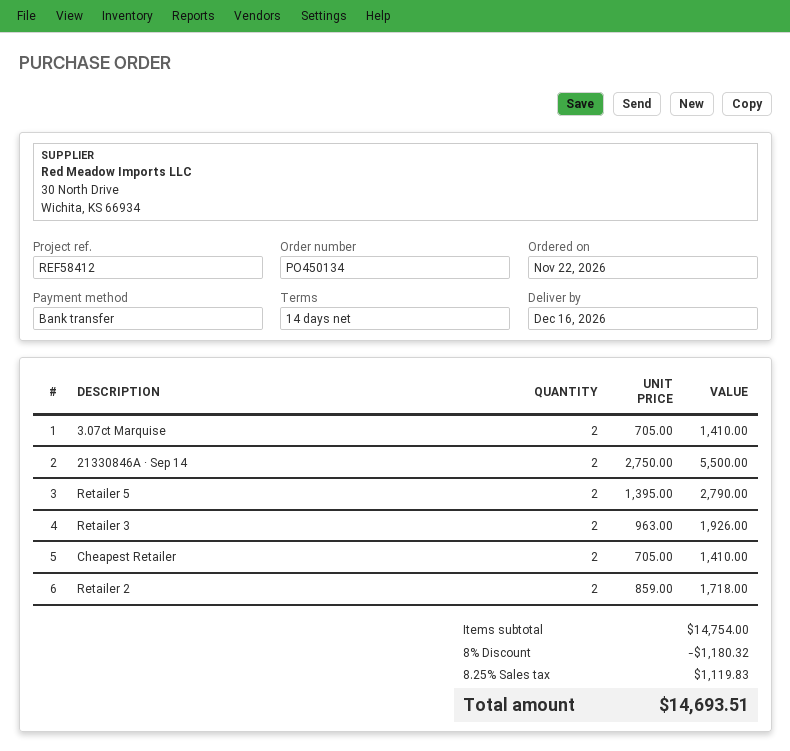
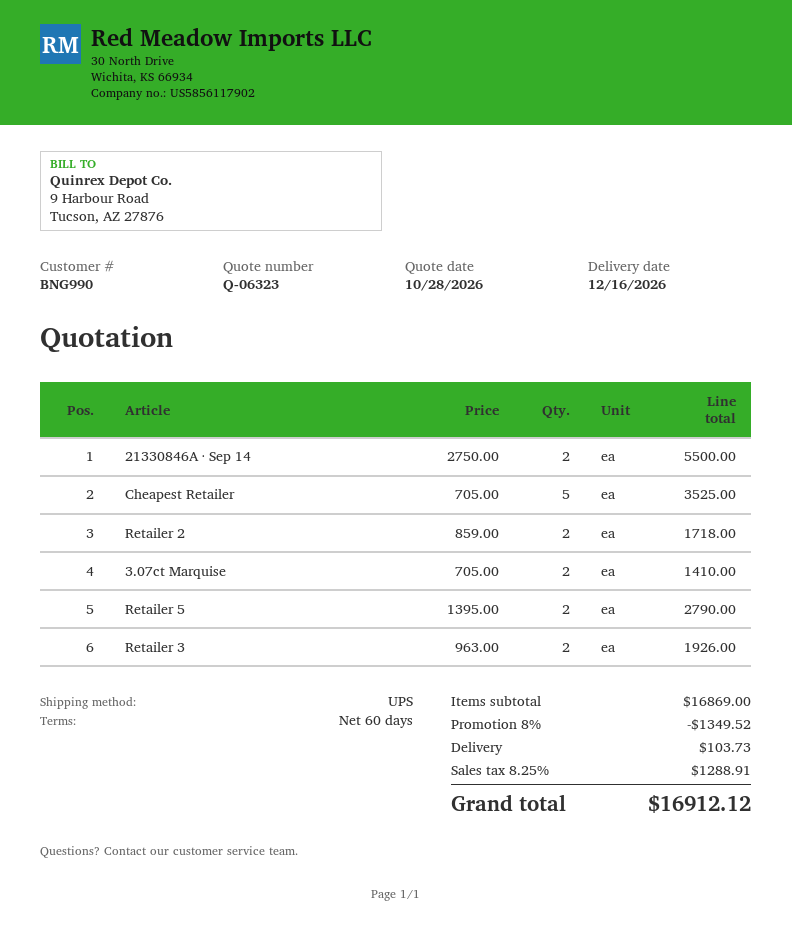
payment terms: 14 days -> 60 days
Cheapest Retailer: 2 x 705.00 = 1410.00 -> 5 x 705.00 = 3525.00
subtotal: 14754.00 -> 16869.00
discount: 8% = 1180.32 -> 8% = 1349.52
shipping: none -> 103.73
tax: 8.25% = 1119.83 -> 8.25% = 1288.91
total: 14693.51 -> 16912.12

